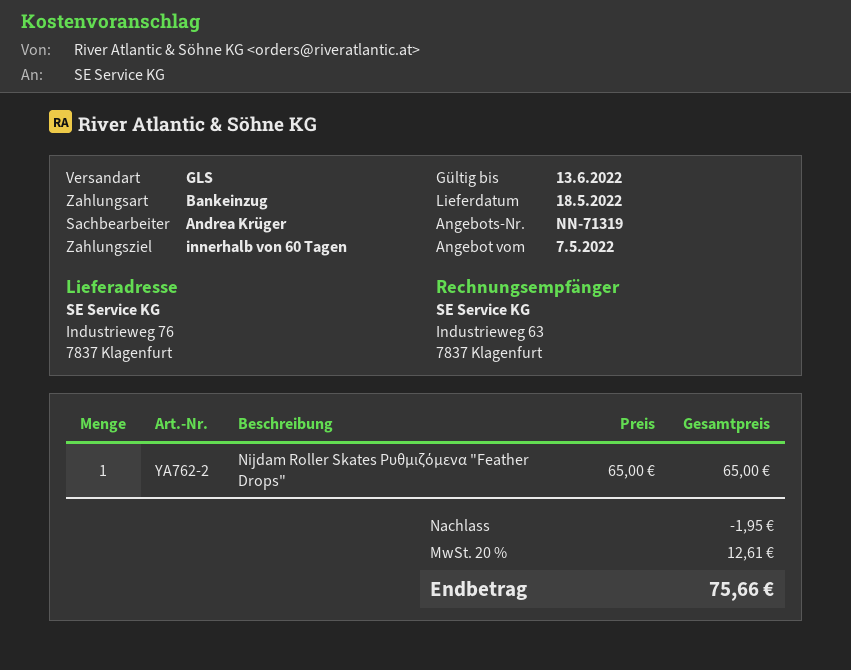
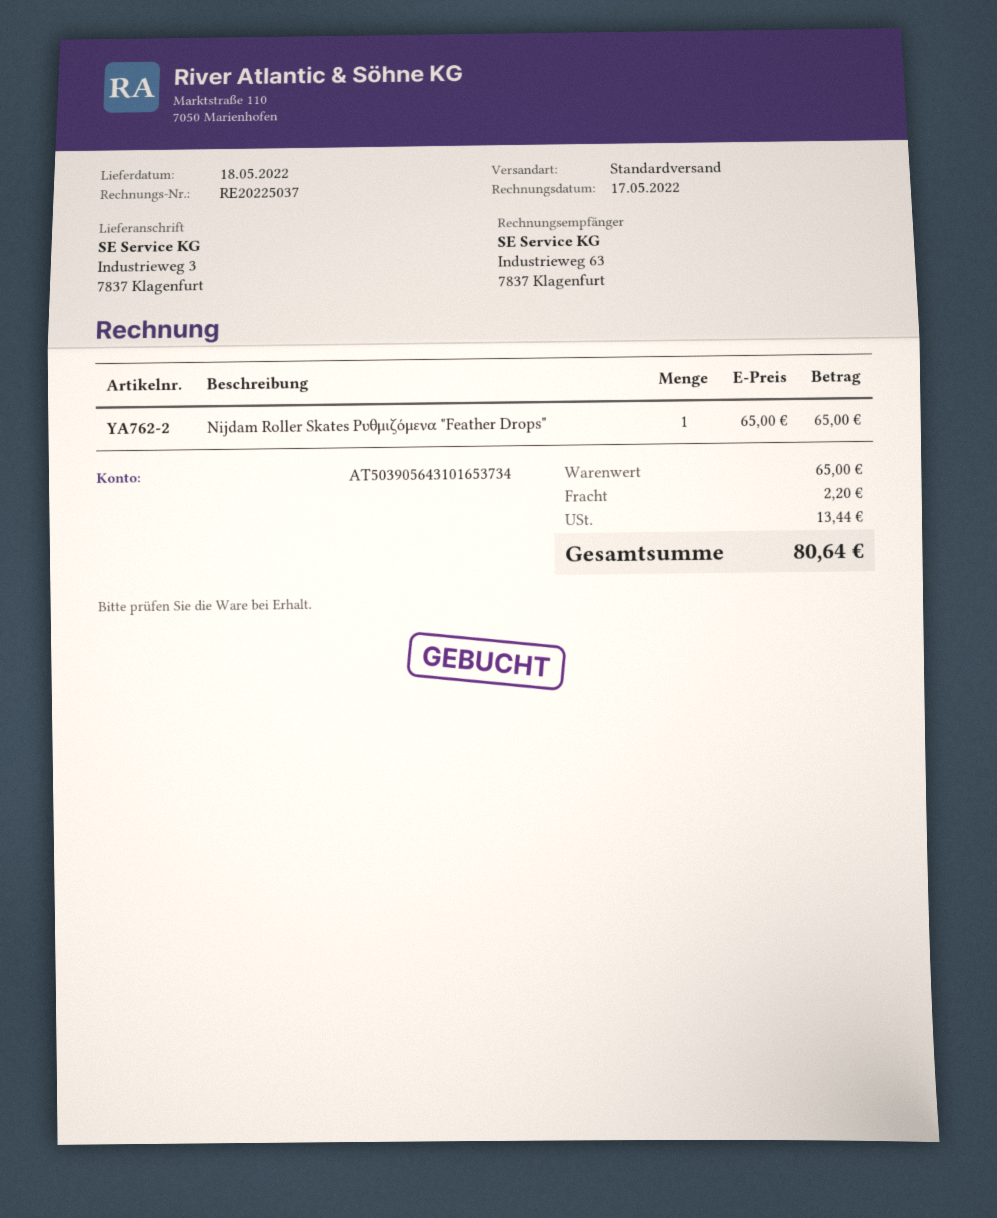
shipping method: GLS -> standard
ship to: Industrieweg 76, 7837 Klagenfurt -> Industrieweg 3, 7837 Klagenfurt
discount: 1.95 -> none
shipping: none -> 2.20
tax: 12.61 -> 13.44
total: 75.66 -> 80.64

